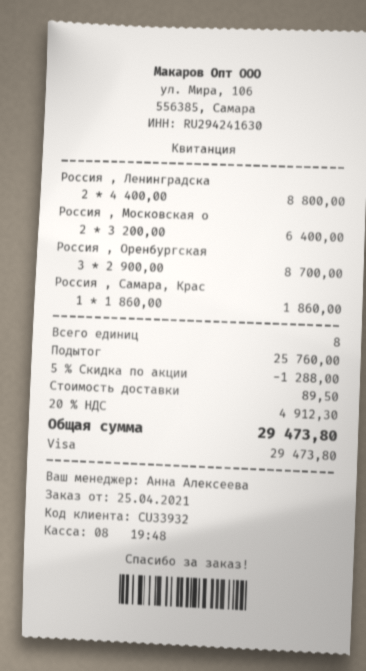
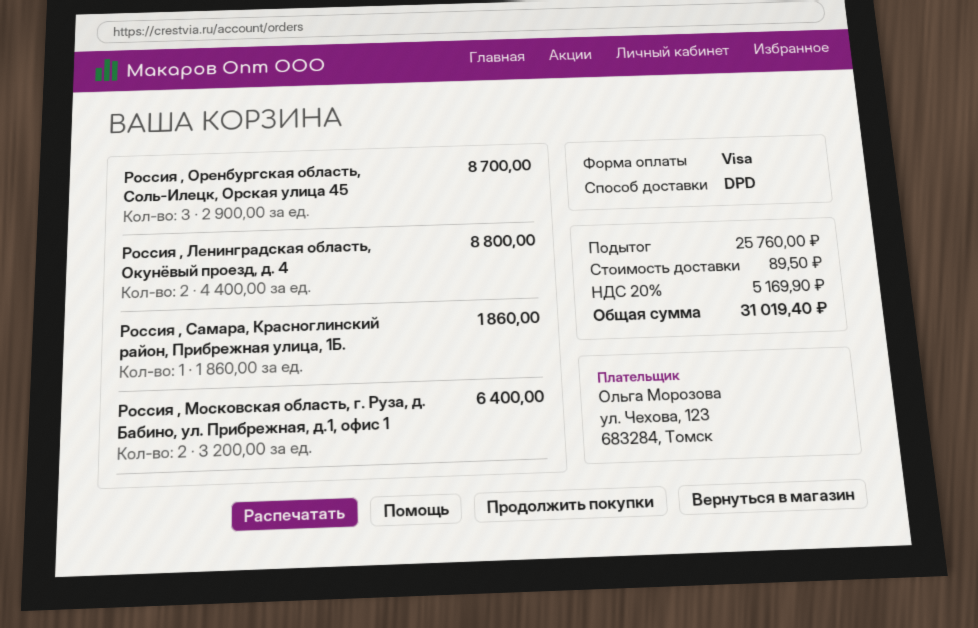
discount: 5% = 1288.00 -> none
tax: 20% = 4912.30 -> 20% = 5169.90
total: 29473.80 -> 31019.40

